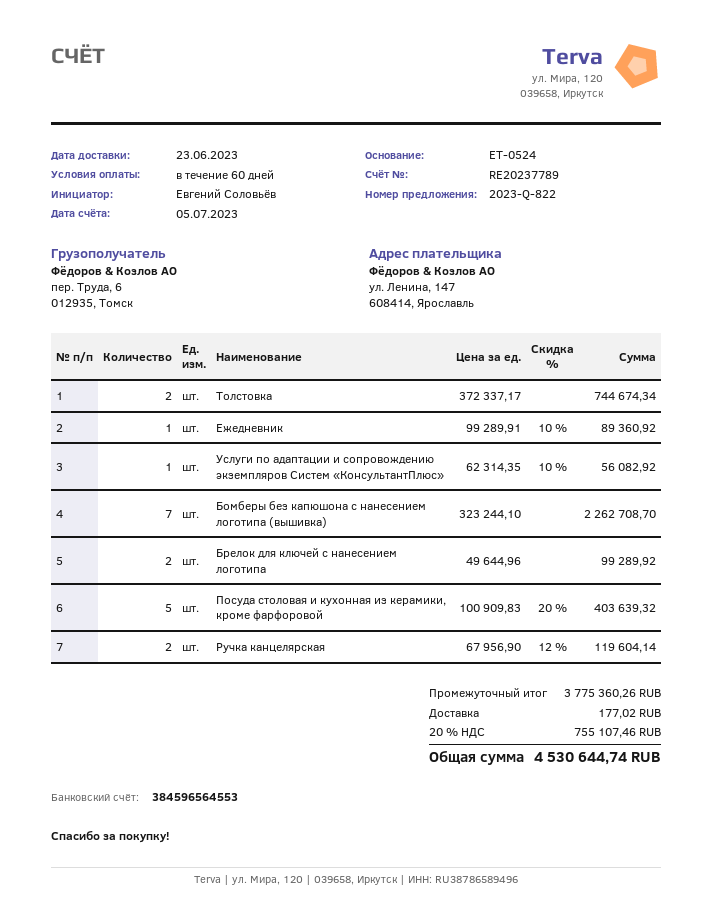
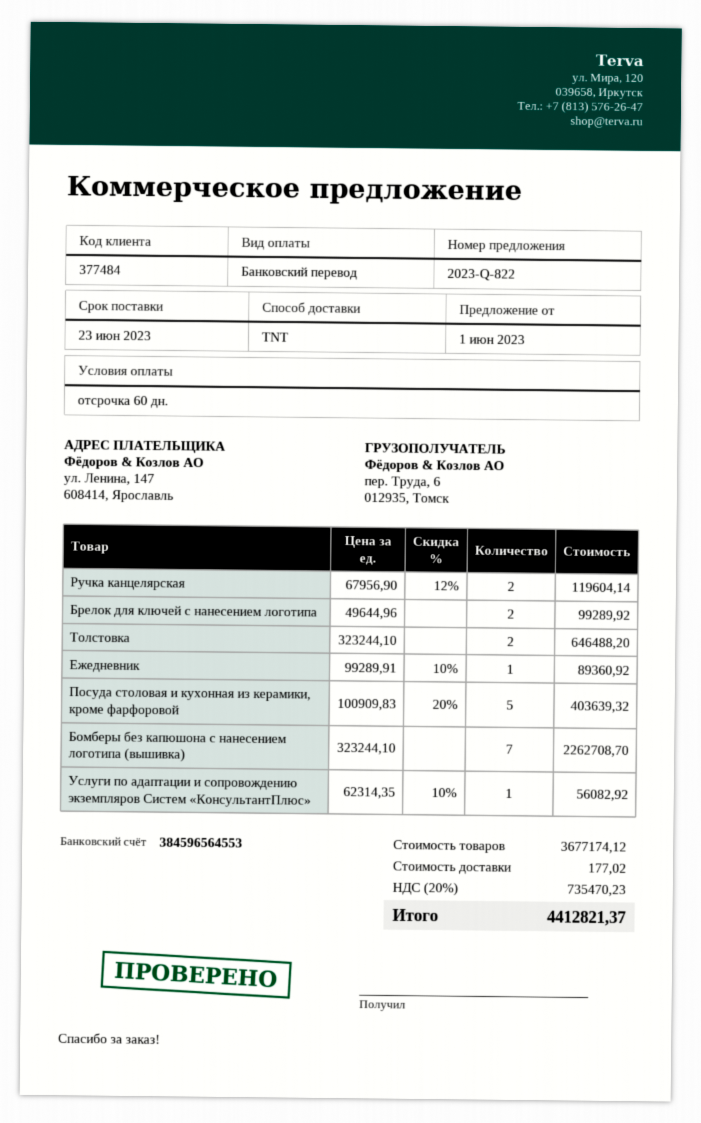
Толстовка: 2 x 372337.17 = 744674.34 -> 2 x 323244.10 = 646488.20
subtotal: 3775360.26 -> 3677174.12
tax: 20% = 755107.46 -> 20% = 735470.23
total: 4530644.74 -> 4412821.37

